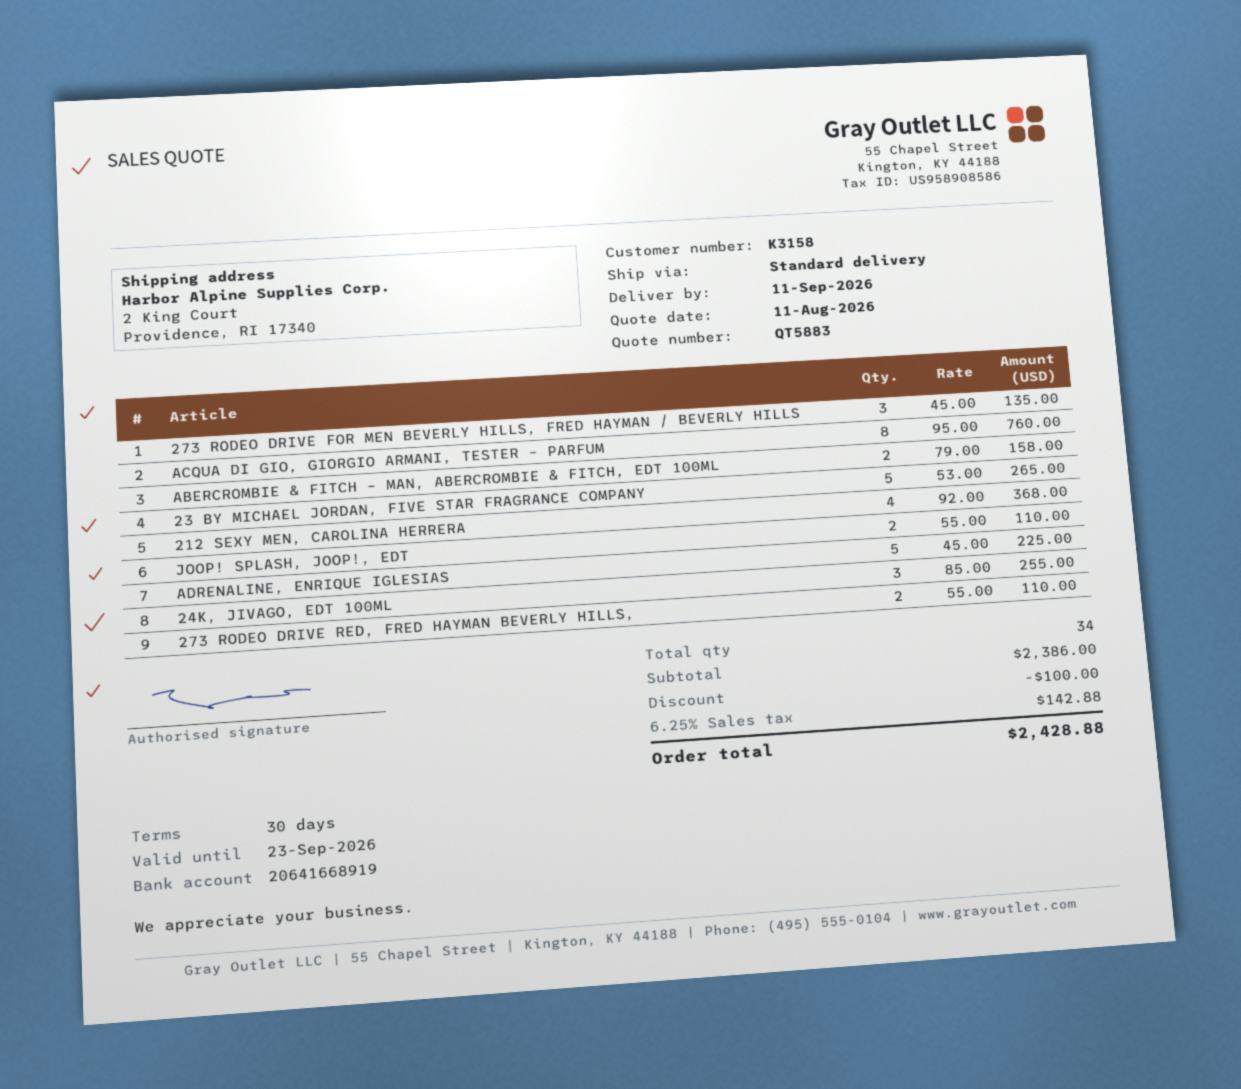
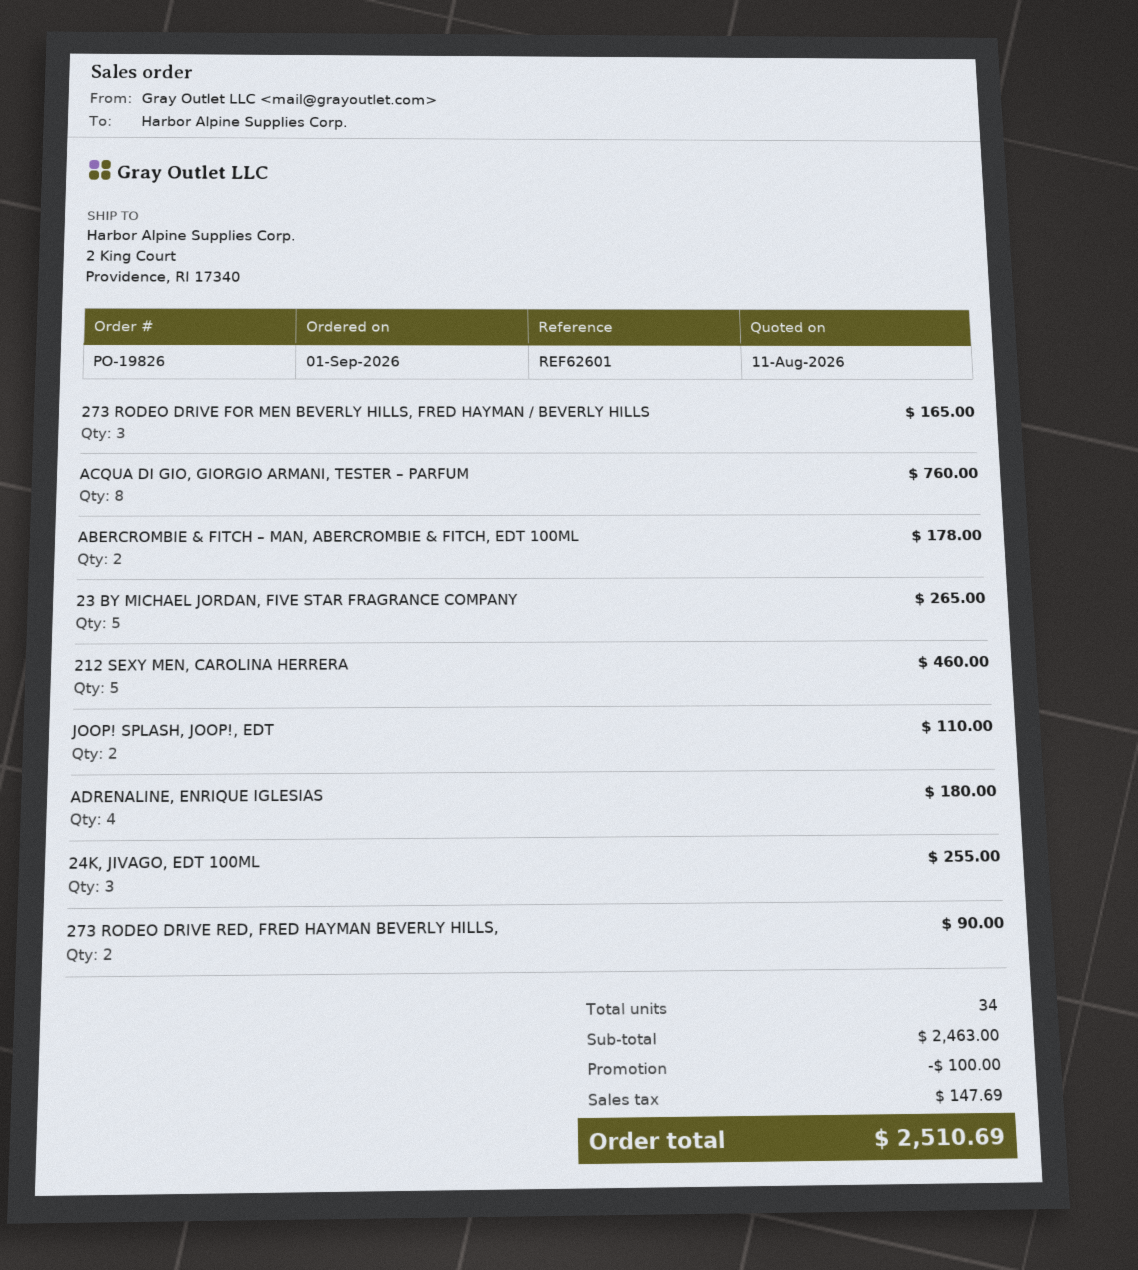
273 RODEO DRIVE FOR MEN BEVERLY HILLS, FRED HAYMAN / BEVERLY HILLS: 3 for 135.00 -> 3 for 165.00
ABERCROMBIE & FITCH – MAN, ABERCROMBIE & FITCH, EDT 100ML: 2 for 158.00 -> 2 for 178.00
212 SEXY MEN, CAROLINA HERRERA: 4 for 368.00 -> 5 for 460.00
ADRENALINE, ENRIQUE IGLESIAS: 5 for 225.00 -> 4 for 180.00
273 RODEO DRIVE RED, FRED HAYMAN BEVERLY HILLS,: 2 for 110.00 -> 2 for 90.00
subtotal: 2386.00 -> 2463.00
tax: 142.88 -> 147.69
total: 2428.88 -> 2510.69

